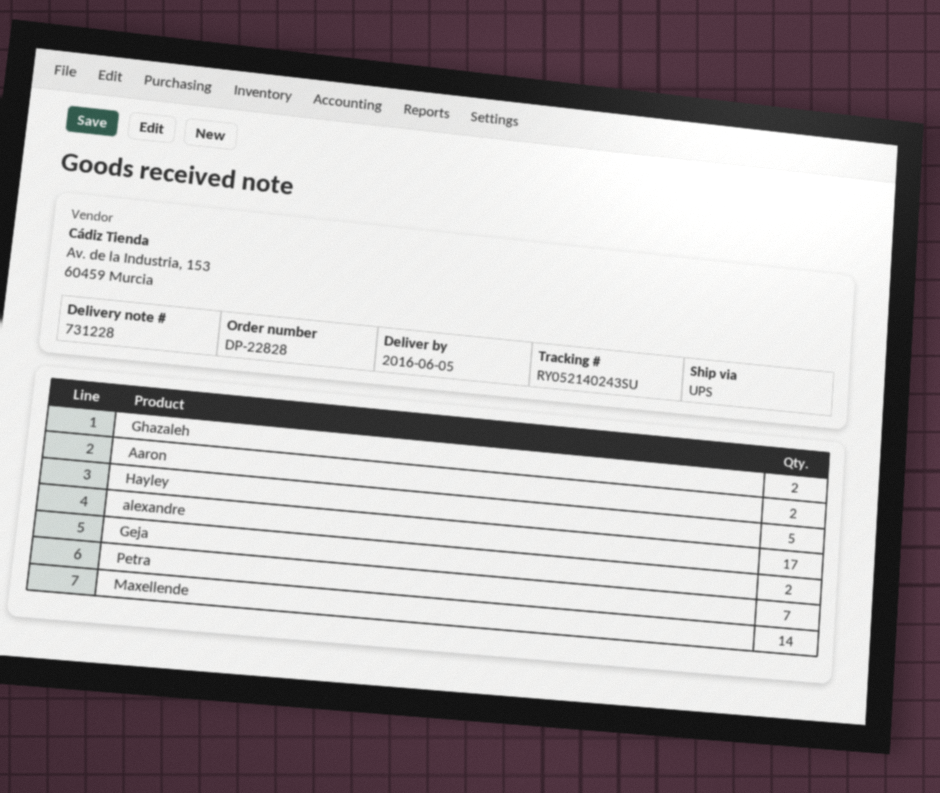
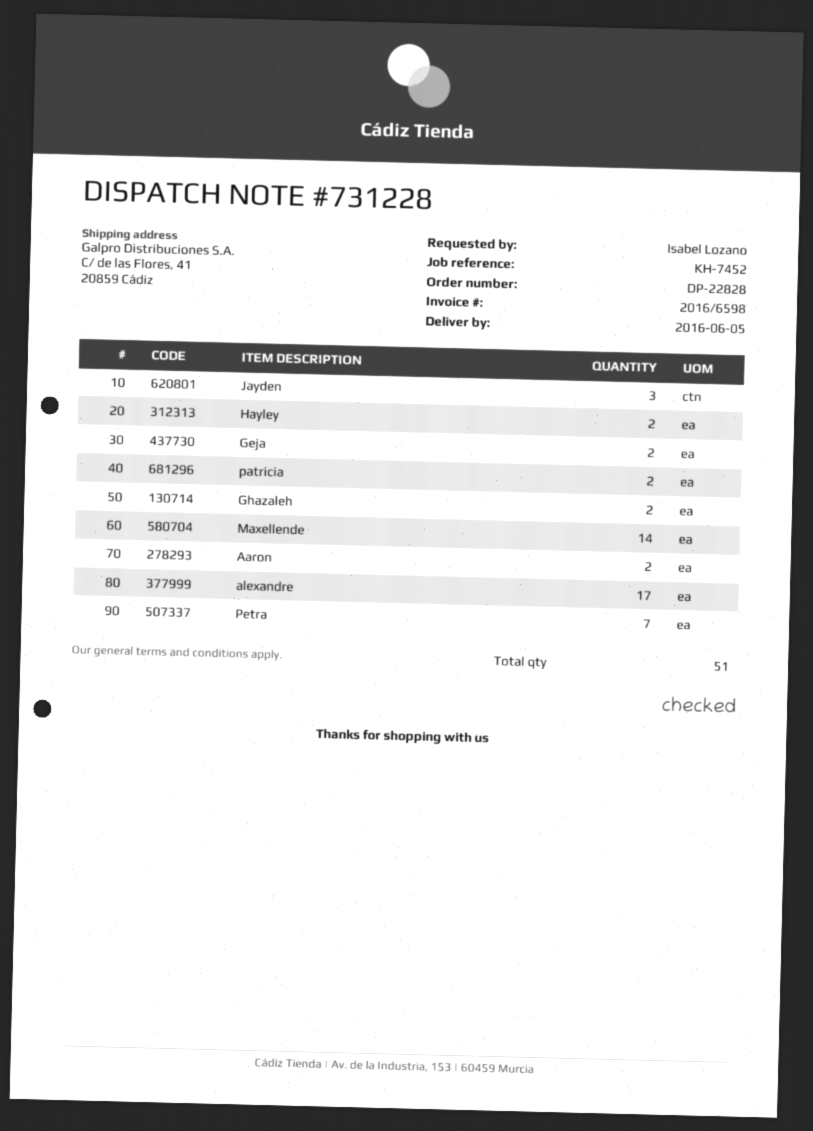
Hayley: 5 -> 2
Jayden: none -> 3
patricia: none -> 2

